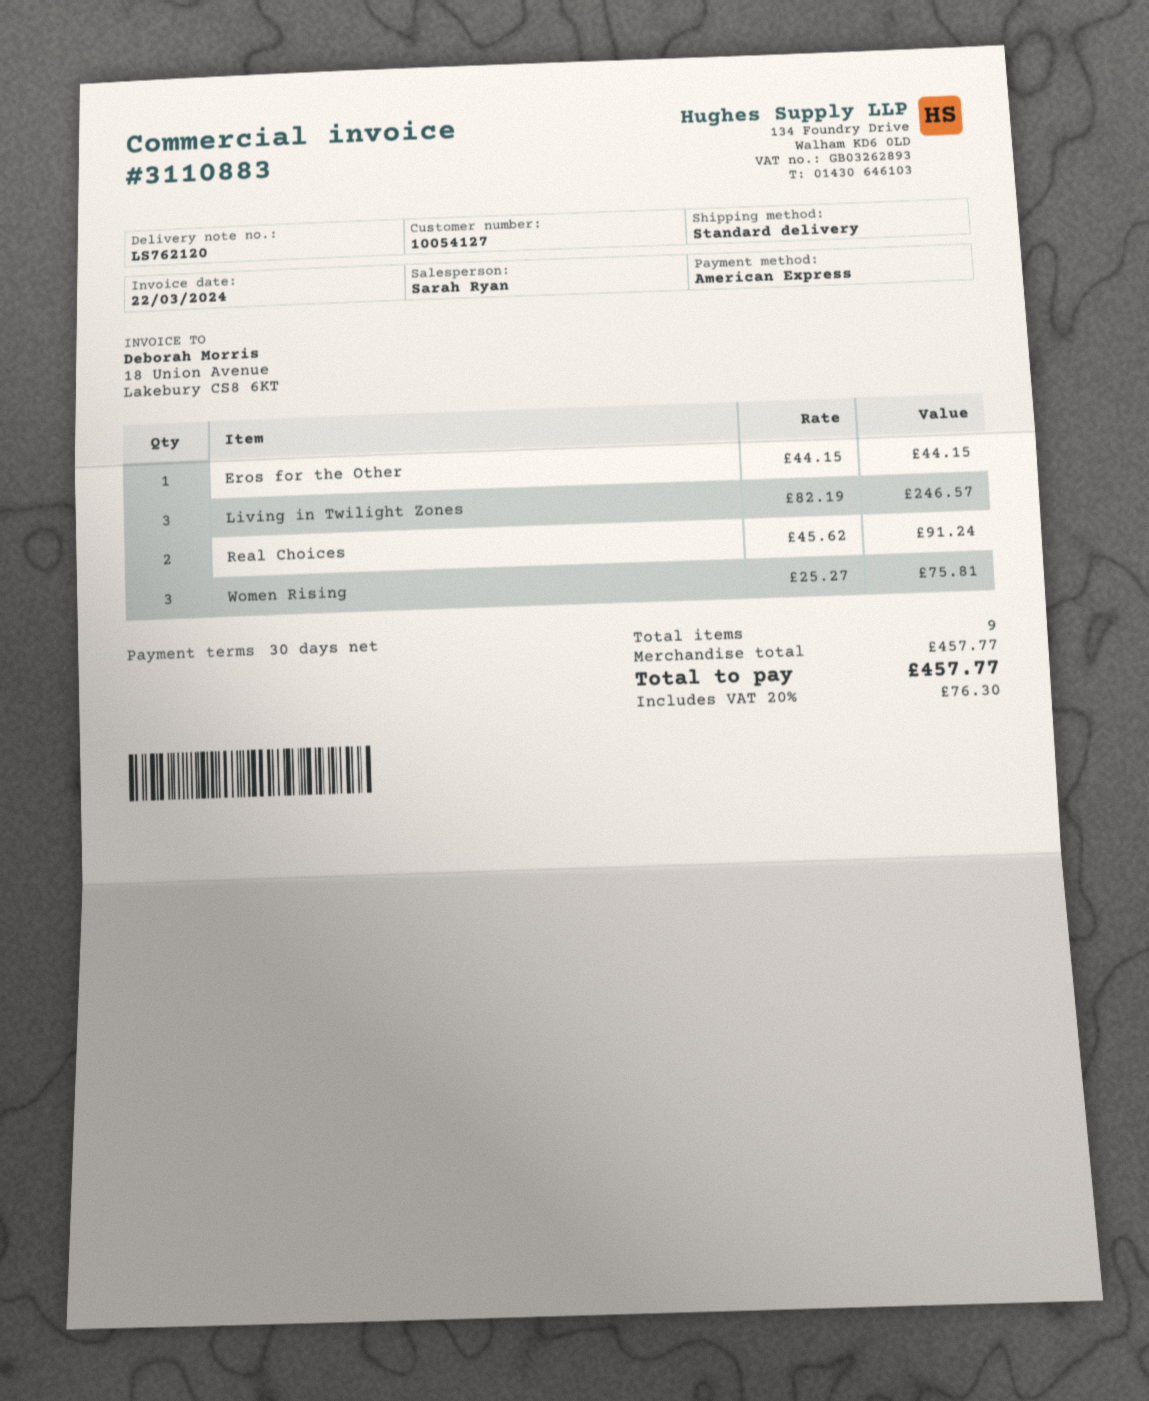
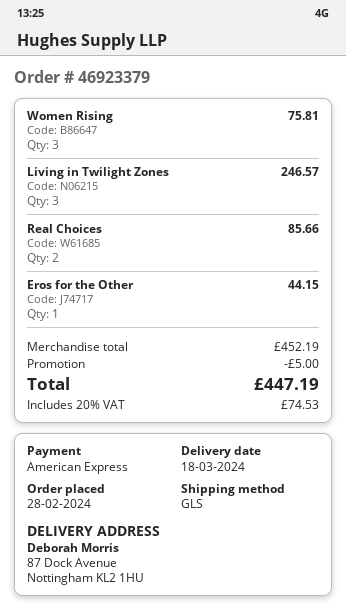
shipping method: standard -> GLS
Real Choices: 2 for 91.24 -> 2 for 85.66
subtotal: 457.77 -> 452.19
discount: none -> 5.00
tax: 20% = 76.30 -> 20% = 74.53
total: 457.77 -> 447.19

